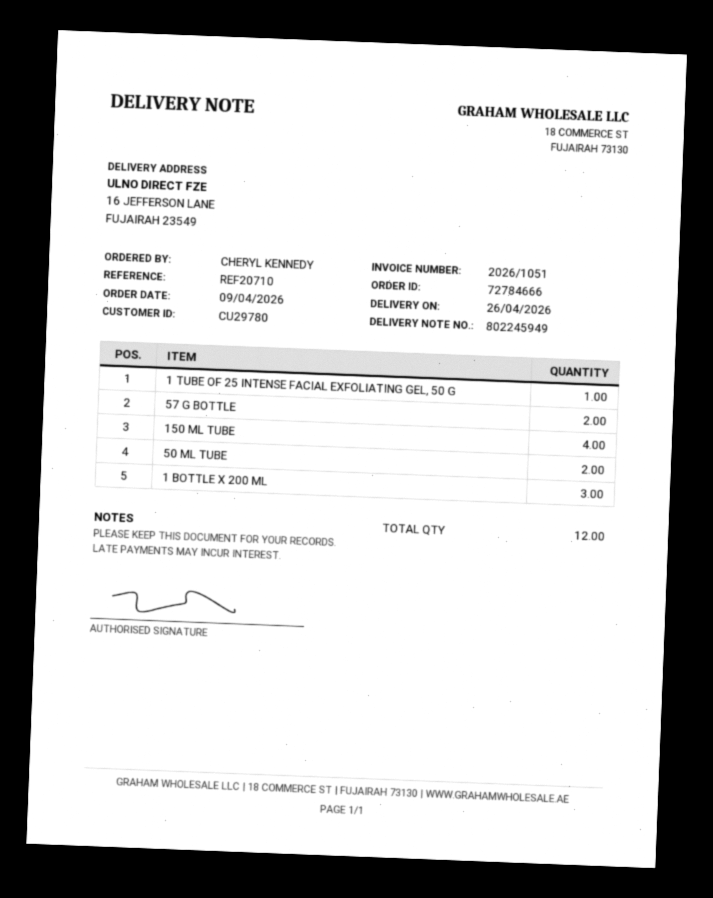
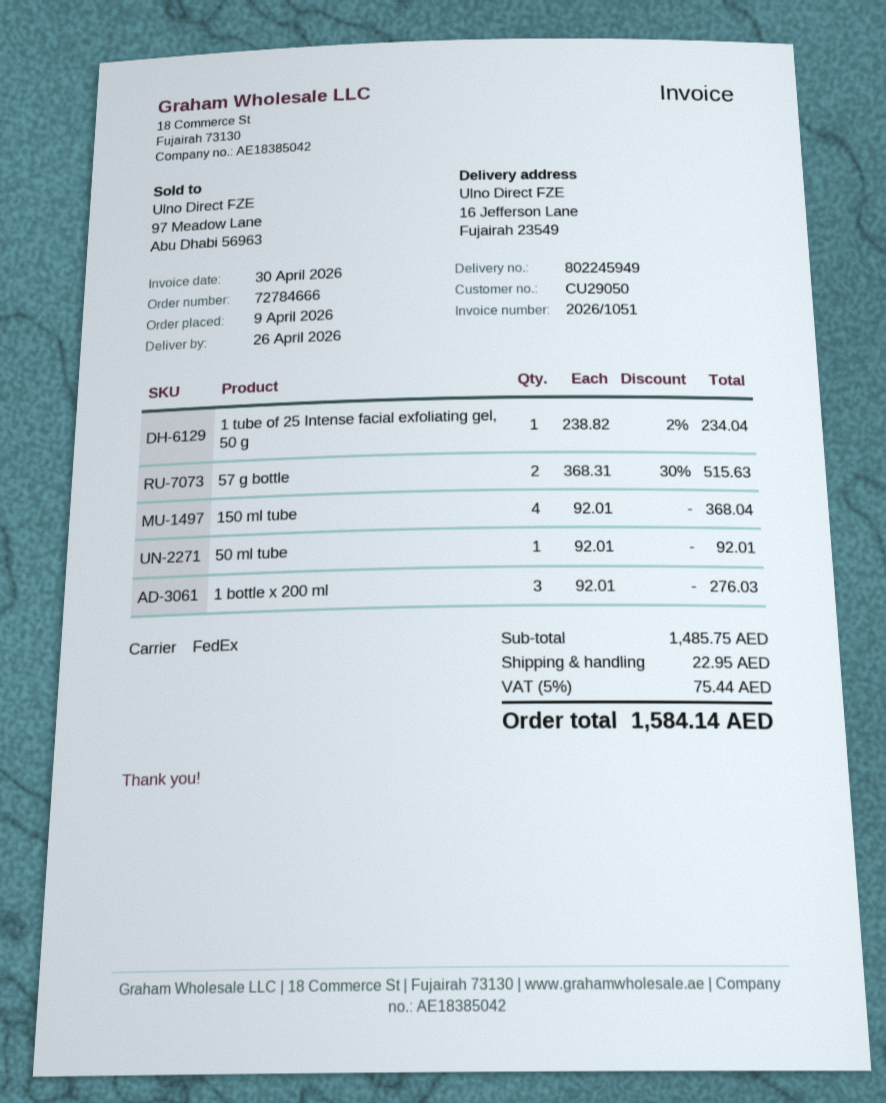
customer number: CU29780 -> CU29050
50 ML TUBE: 2 -> 1

